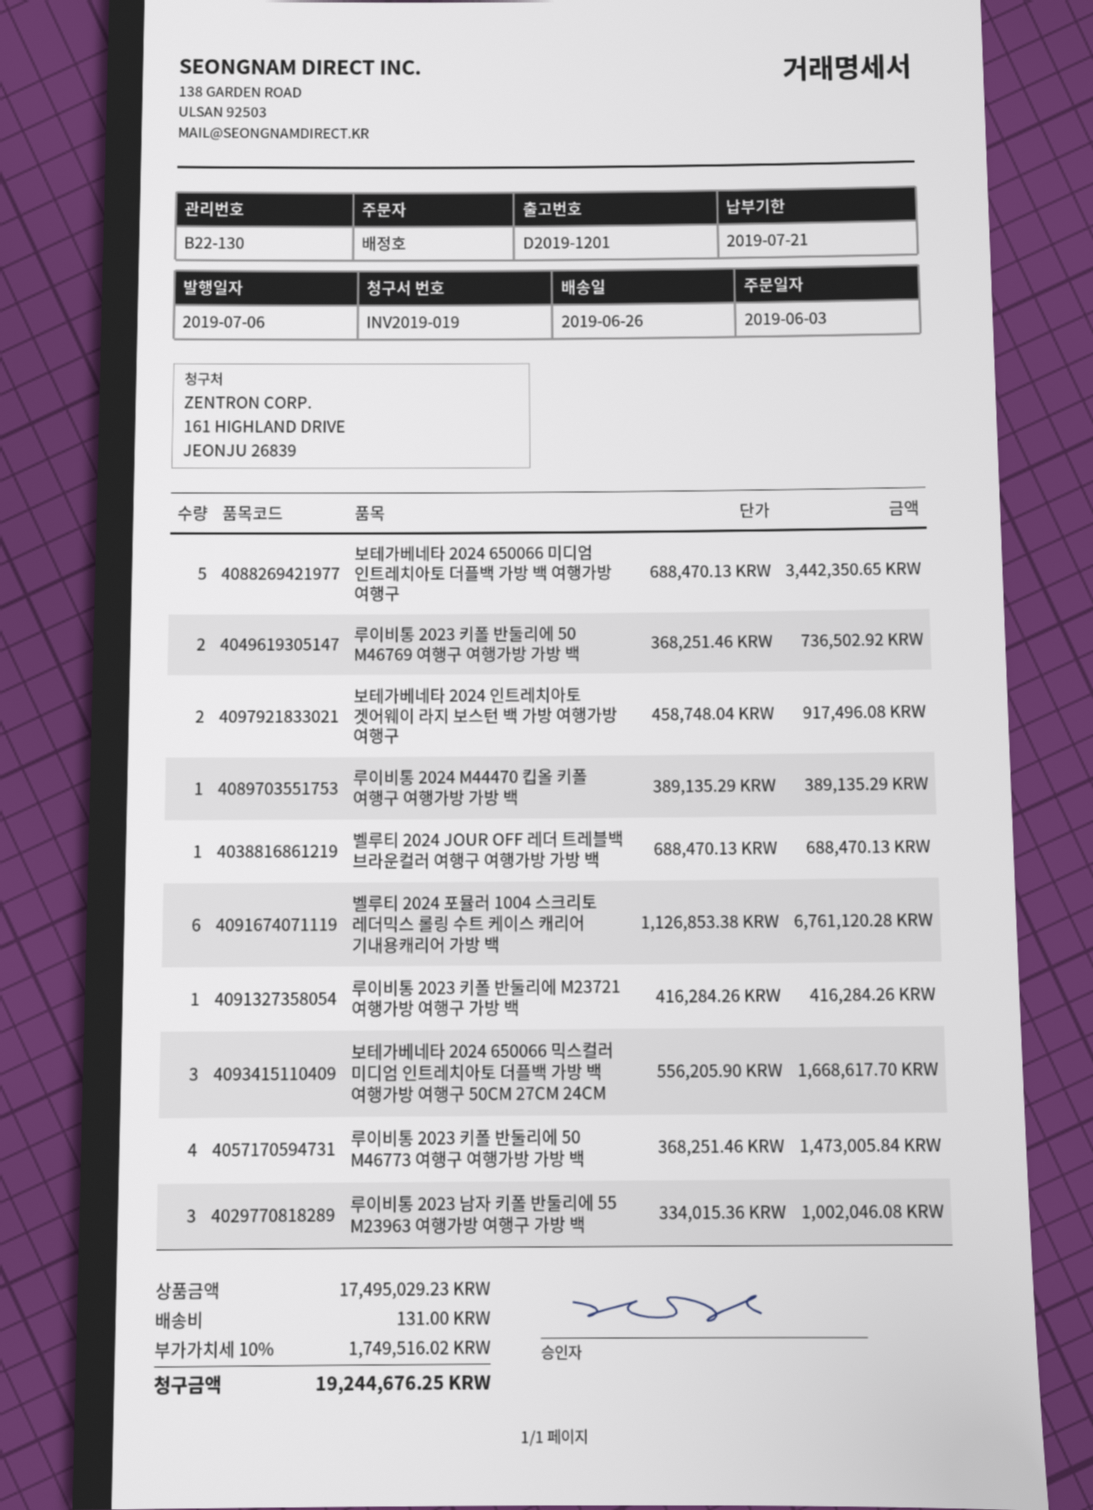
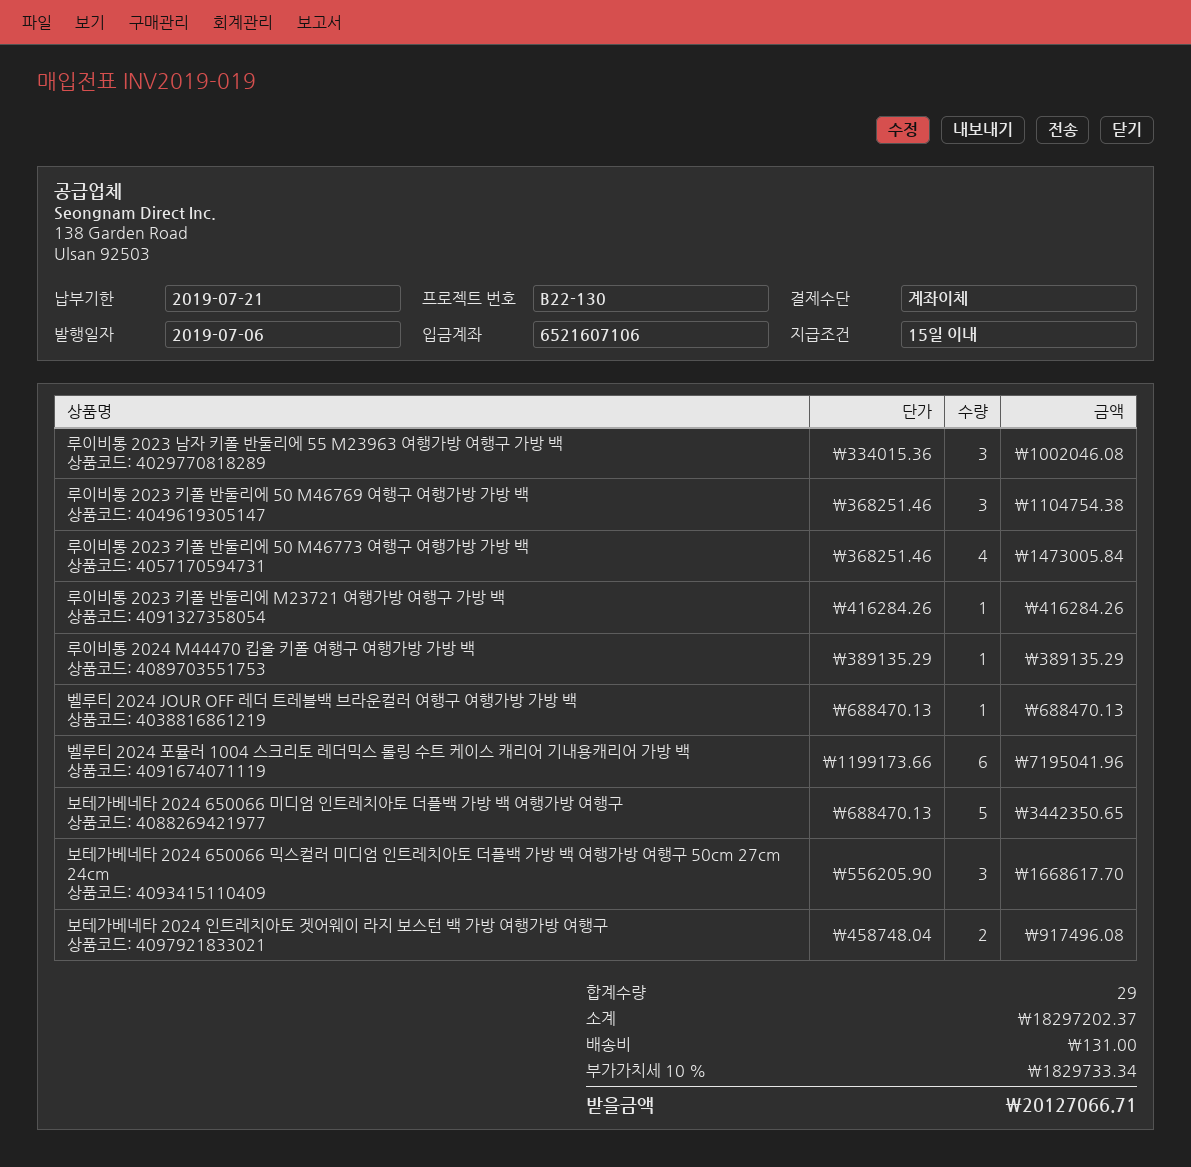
루이비통 2023 키폴 반둘리에 50 M46769 여행구 여행가방 가방 백: 2 x 368251.46 = 736502.92 -> 3 x 368251.46 = 1104754.38
벨루티 2024 포뮬러 1004 스크리토 레더믹스 롤링 수트 케이스 캐리어 기내용캐리어 가방 백: 6 x 1126853.38 = 6761120.28 -> 6 x 1199173.66 = 7195041.96
subtotal: 17495029.23 -> 18297202.37
tax: 10% = 1749516.02 -> 10% = 1829733.34
total: 19244676.25 -> 20127066.71

